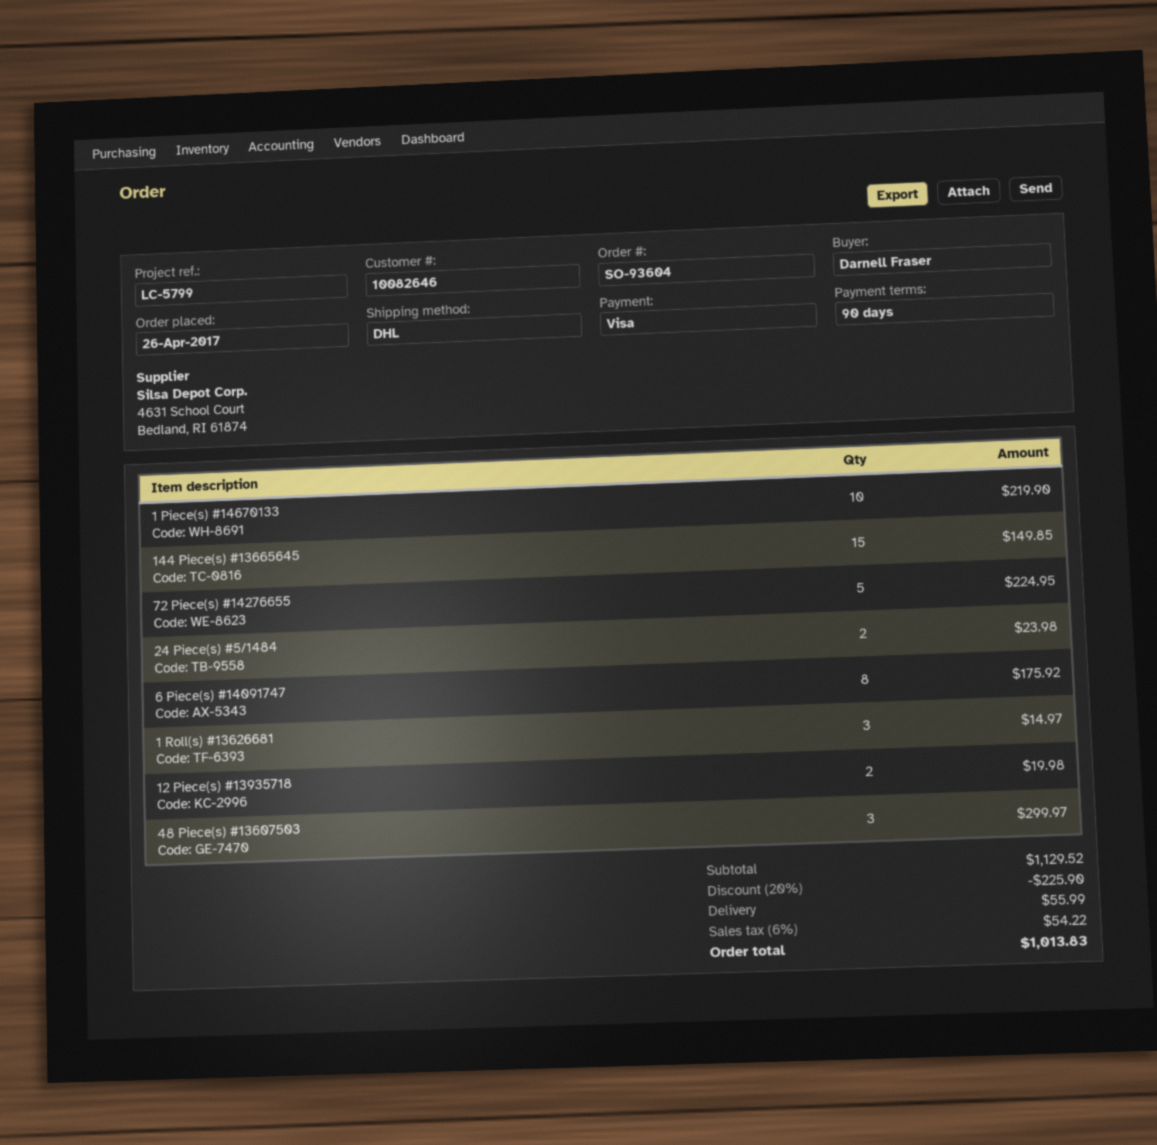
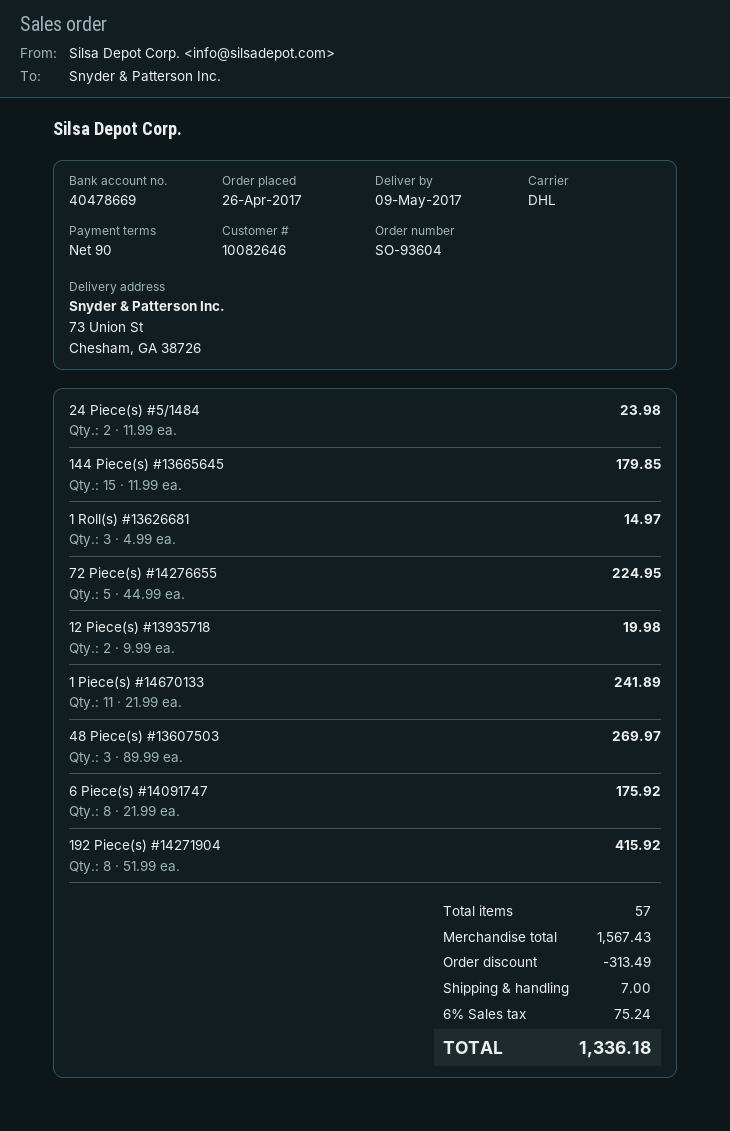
1 Piece(s) #14670133: 10 for 219.90 -> 11 for 241.89
144 Piece(s) #13665645: 15 for 149.85 -> 15 for 179.85
48 Piece(s) #13607503: 3 for 299.97 -> 3 for 269.97
192 Piece(s) #14271904: none -> 8 for 415.92
subtotal: 1129.52 -> 1567.43
discount: 225.90 -> 313.49
shipping: 55.99 -> 7.00
tax: 6% = 54.22 -> 6% = 75.24
total: 1013.83 -> 1336.18

